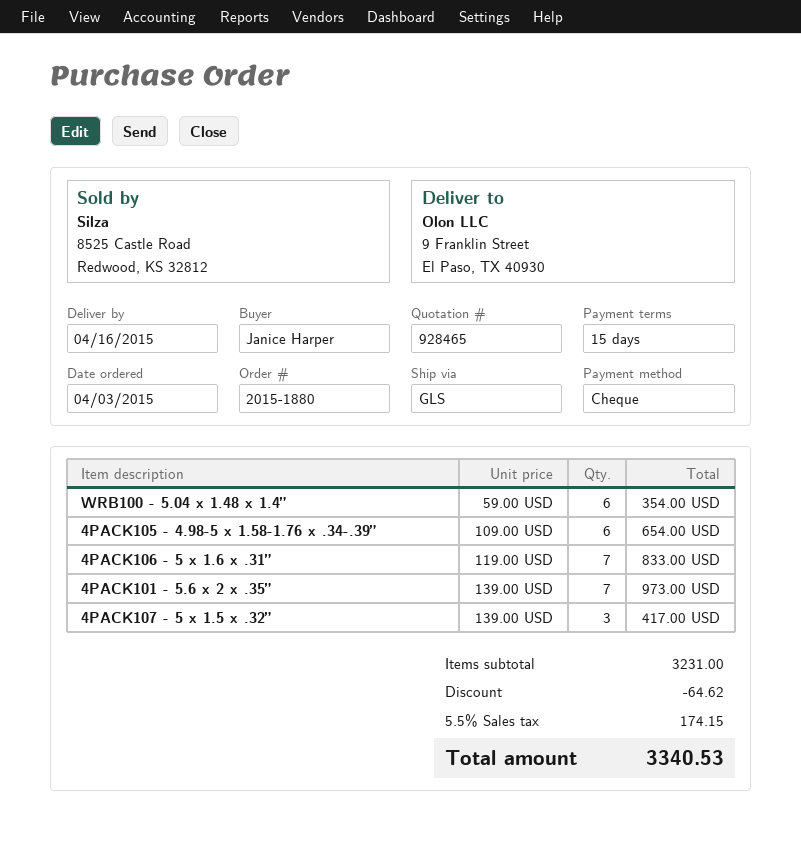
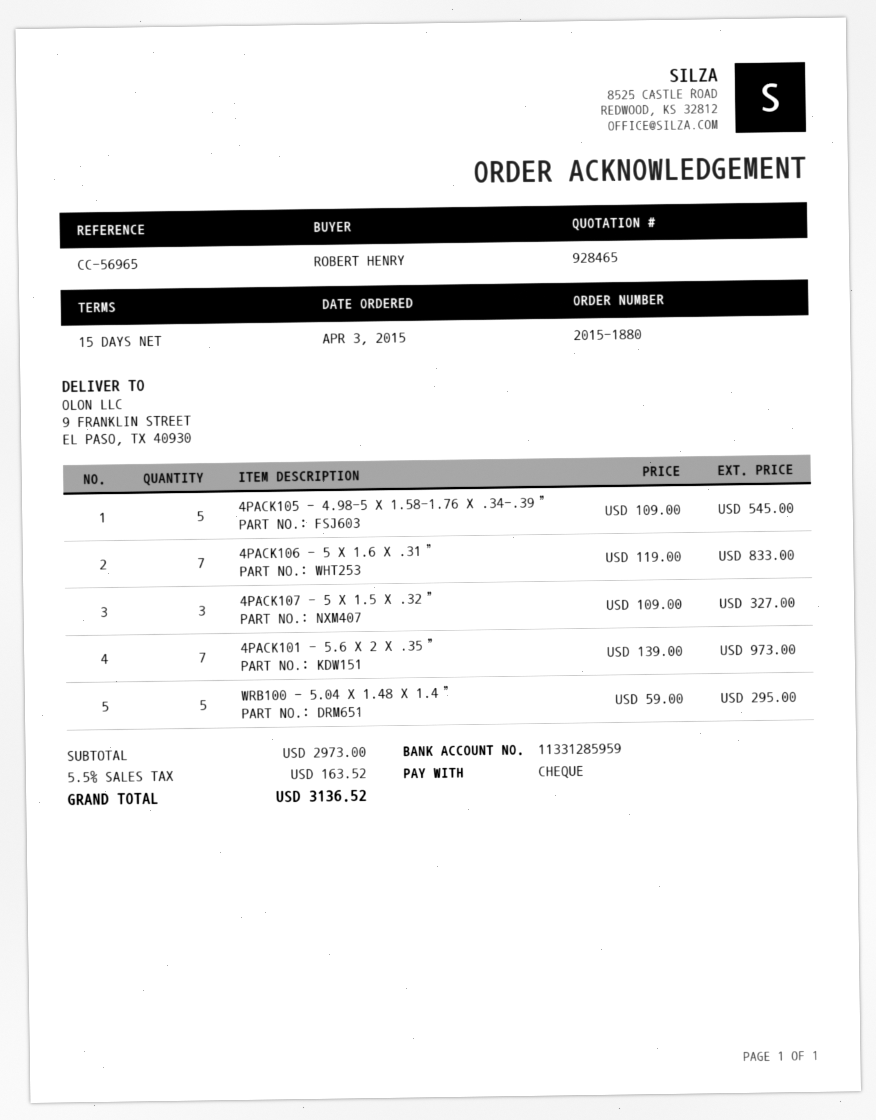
ordered by: Janice Harper -> ROBERT HENRY
WRB100 - 5.04 x 1.48 x 1.4”: 6 x 59.00 = 354.00 -> 5 x 59.00 = 295.00
4PACK105 - 4.98-5 x 1.58-1.76 x .34-.39”: 6 x 109.00 = 654.00 -> 5 x 109.00 = 545.00
4PACK107 - 5 x 1.5 x .32”: 3 x 139.00 = 417.00 -> 3 x 109.00 = 327.00
subtotal: 3231.00 -> 2973.00
discount: 64.62 -> none
tax: 5.5% = 174.15 -> 5.5% = 163.52
total: 3340.53 -> 3136.52

